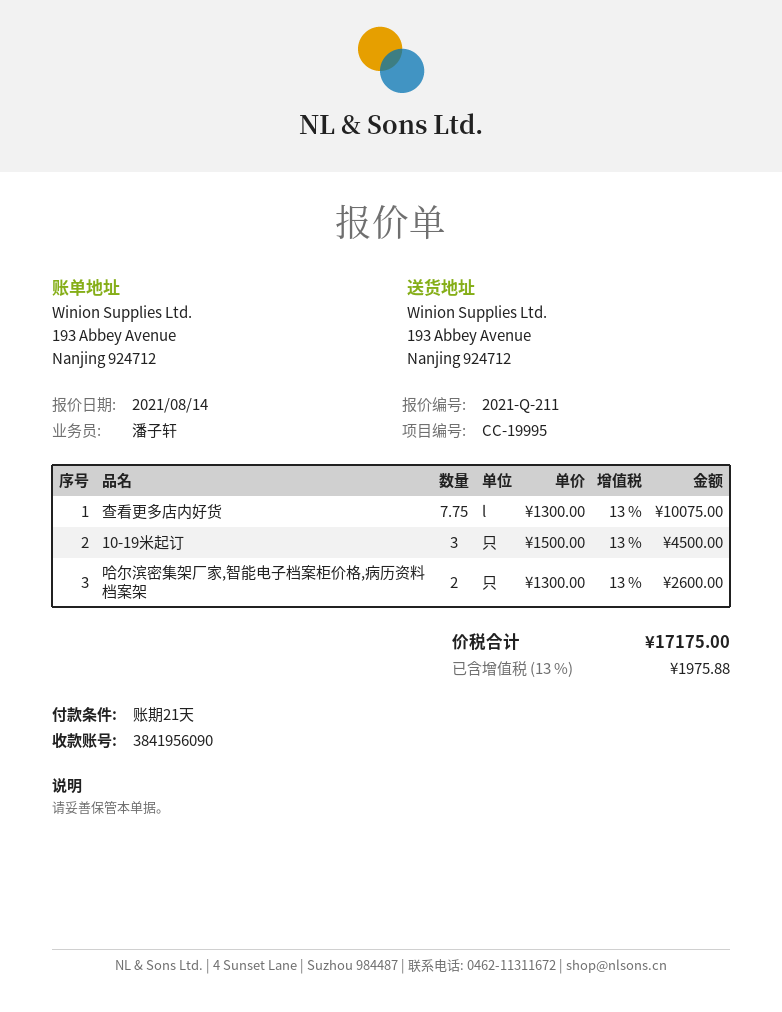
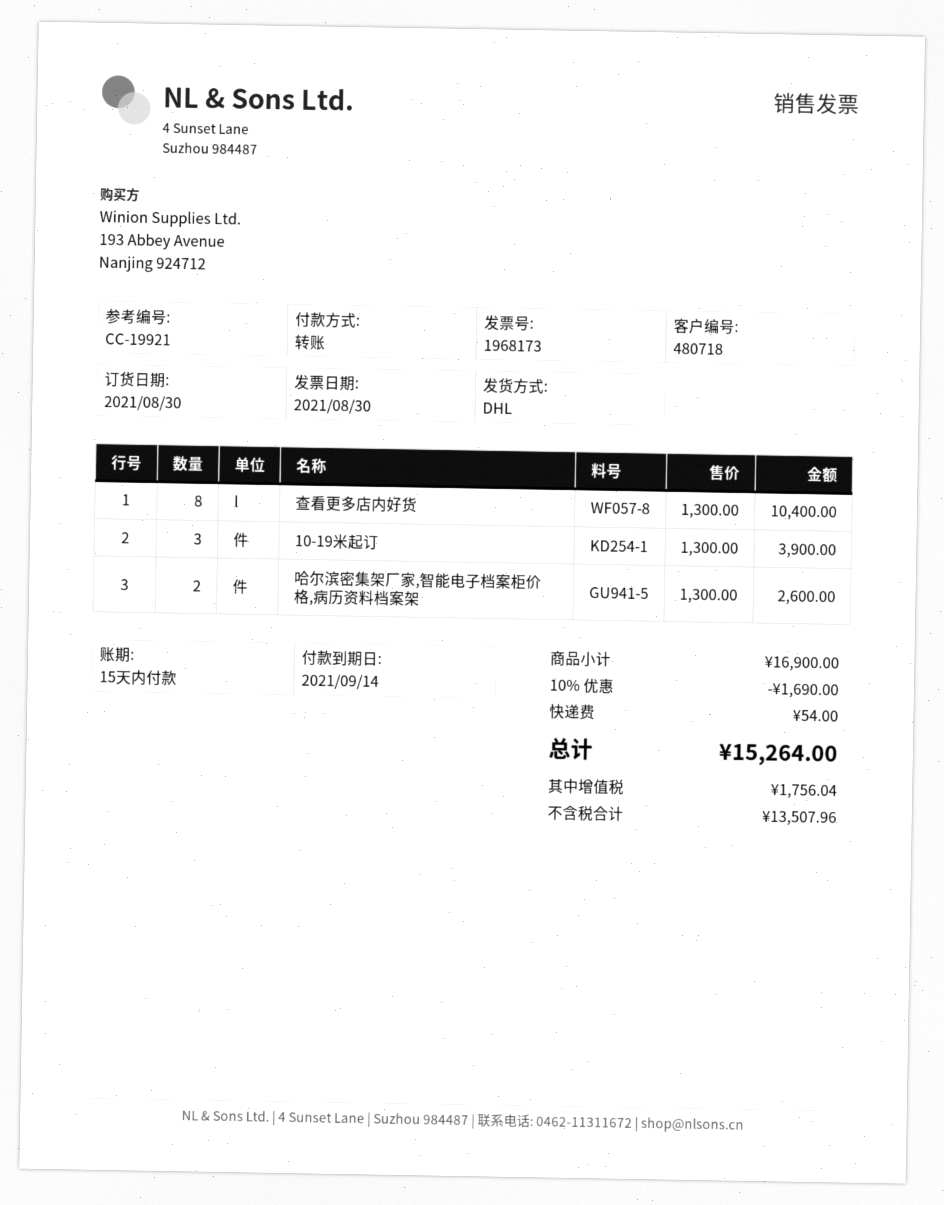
payment terms: 21 days -> 15 days
reference: CC-19995 -> CC-19921
查看更多店内好货: 7.75 x 1300.00 = 10075.00 -> 8 x 1300.00 = 10400.00
10-19米起订: 3 x 1500.00 = 4500.00 -> 3 x 1300.00 = 3900.00
discount: none -> 10% = 1690.00
shipping: none -> 54.00
tax: 1975.88 -> 1756.04
total: 17175.00 -> 15264.00

